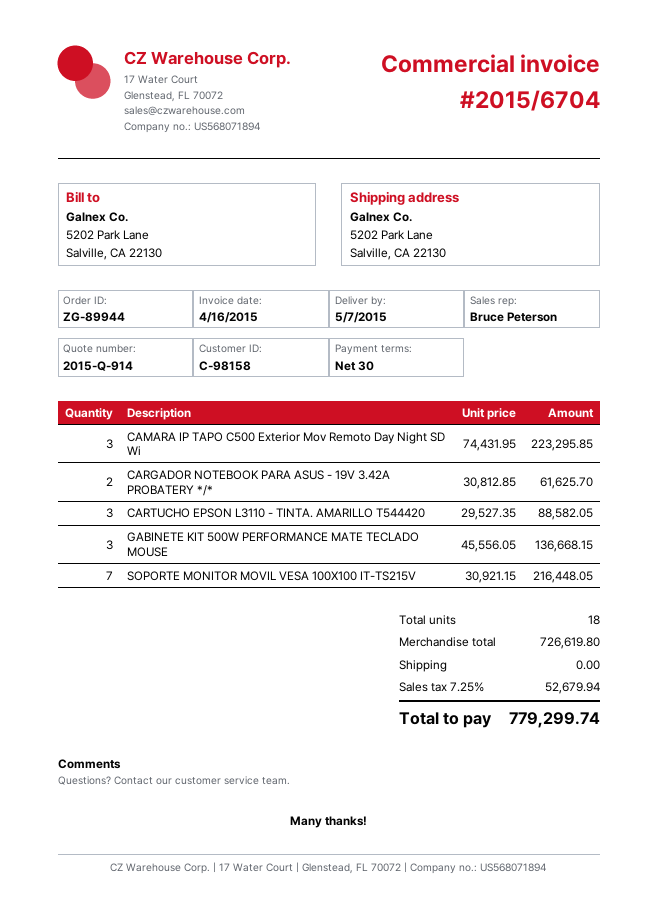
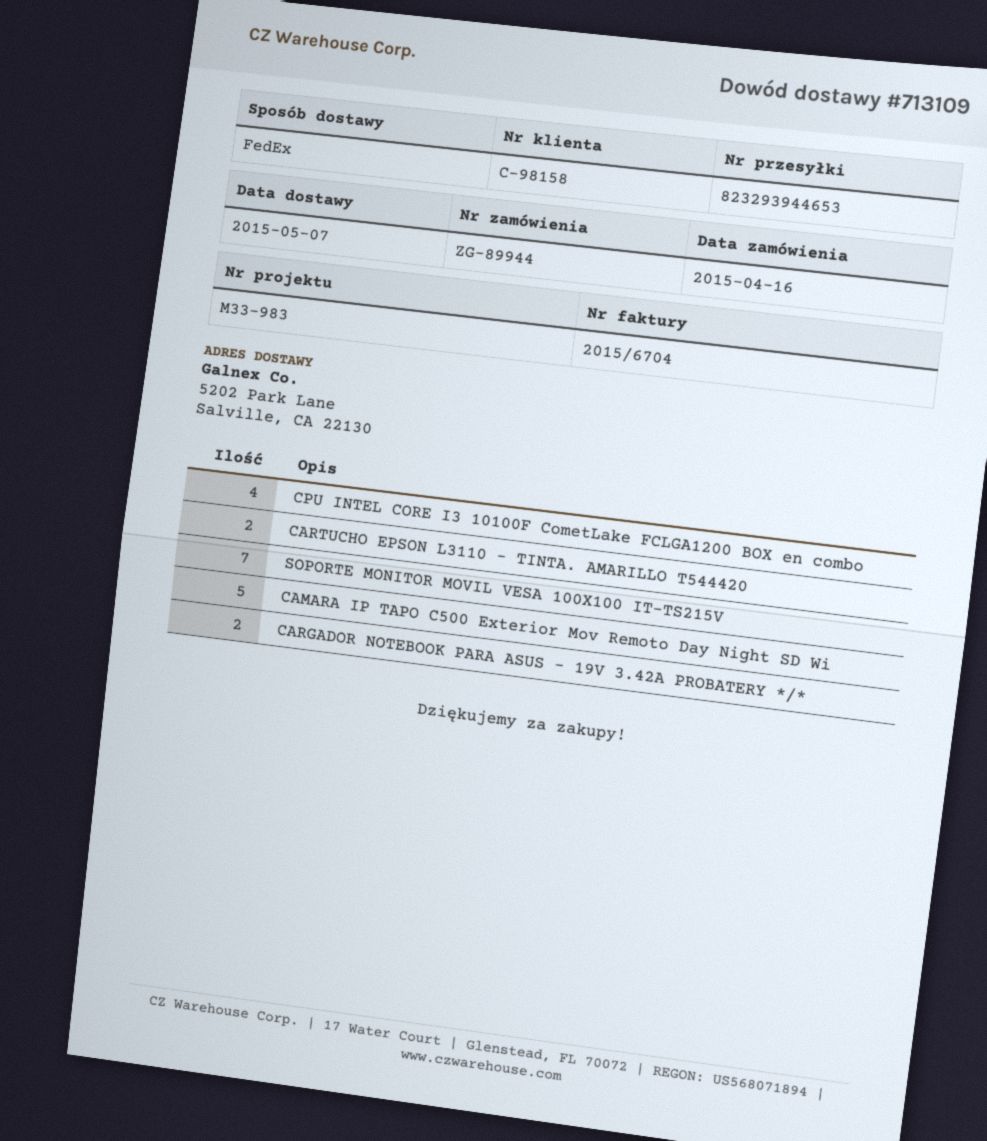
CAMARA IP TAPO C500 Exterior Mov Remoto Day Night SD Wi: 3 -> 5
CARTUCHO EPSON L3110 - TINTA. AMARILLO T544420: 3 -> 2
GABINETE KIT 500W PERFORMANCE MATE TECLADO MOUSE: 3 -> none
CPU INTEL CORE I3 10100F CometLake FCLGA1200 BOX en combo: none -> 4

